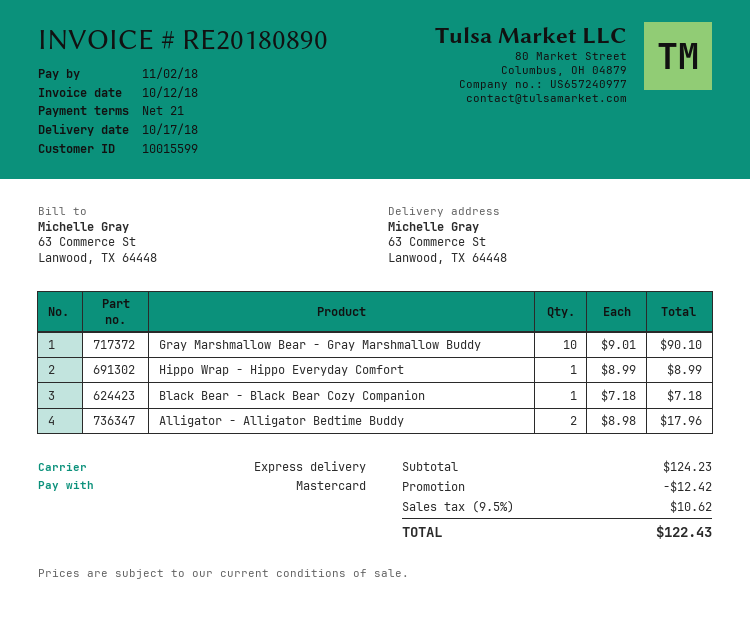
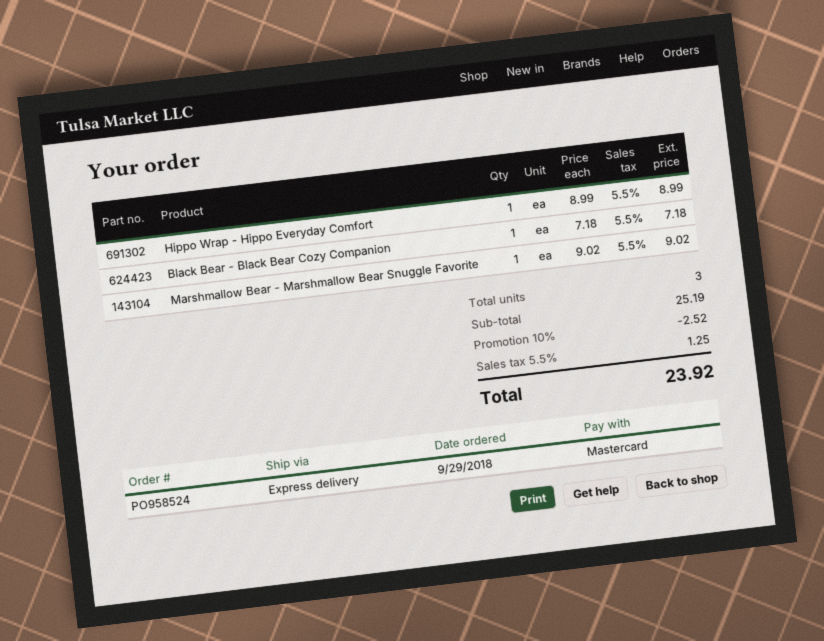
Gray Marshmallow Bear - Gray Marshmallow Buddy: 10 x 9.01 = 90.10 -> none
Alligator - Alligator Bedtime Buddy: 2 x 8.98 = 17.96 -> none
Marshmallow Bear - Marshmallow Bear Snuggle Favorite: none -> 1 x 9.02 = 9.02
subtotal: 124.23 -> 25.19
discount: 12.42 -> 2.52
tax: 9.5% = 10.62 -> 5.5% = 1.25
total: 122.43 -> 23.92

